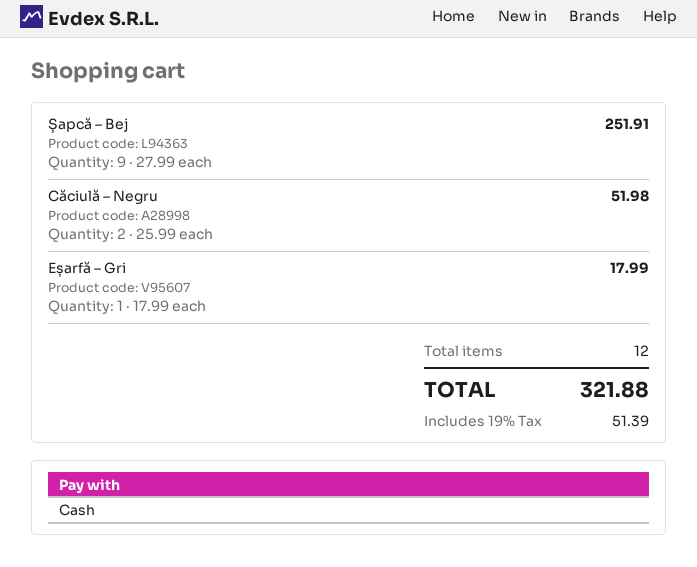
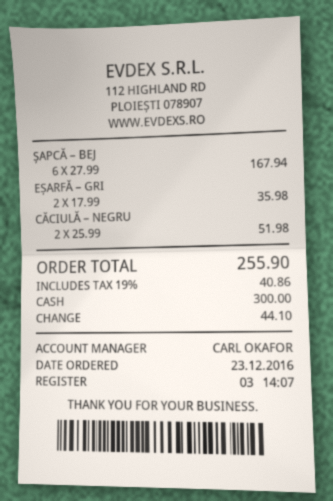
Șapcă – Bej: 9 x 27.99 = 251.91 -> 6 x 27.99 = 167.94
Eșarfă – Gri: 1 x 17.99 = 17.99 -> 2 x 17.99 = 35.98
tax: 19% = 51.39 -> 19% = 40.86
total: 321.88 -> 255.90

